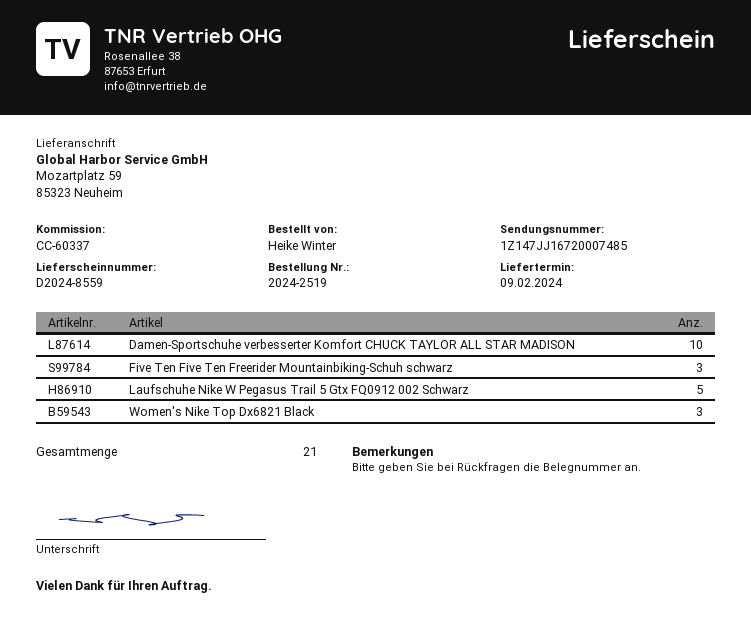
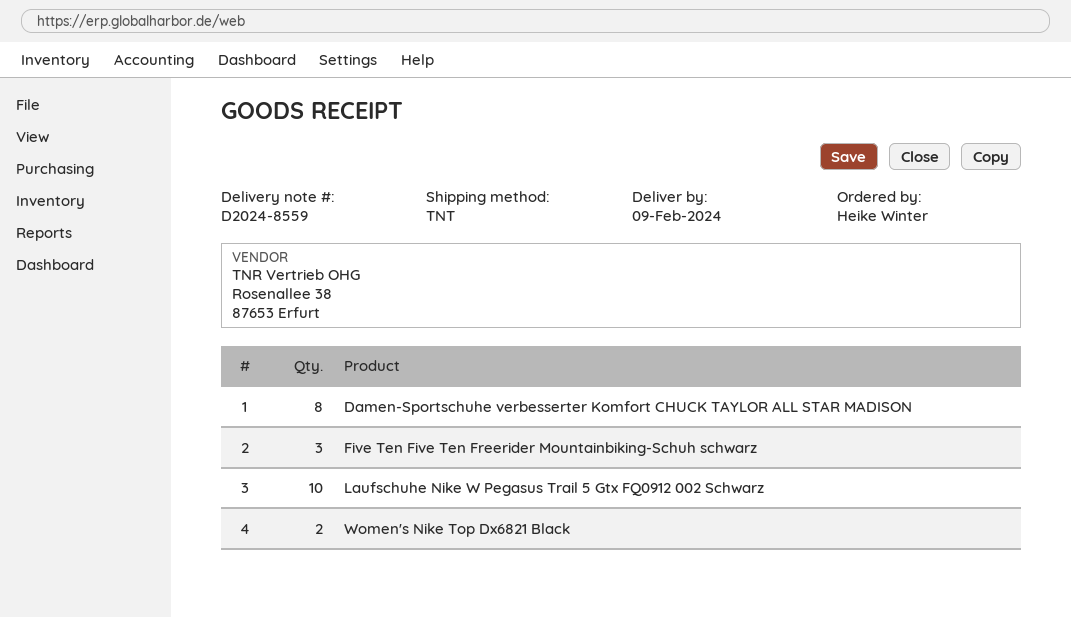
Damen-Sportschuhe verbesserter Komfort CHUCK TAYLOR ALL STAR MADISON: 10 -> 8
Laufschuhe Nike W Pegasus Trail 5 Gtx FQ0912 002 Schwarz: 5 -> 10
Women's Nike Top Dx6821 Black: 3 -> 2

